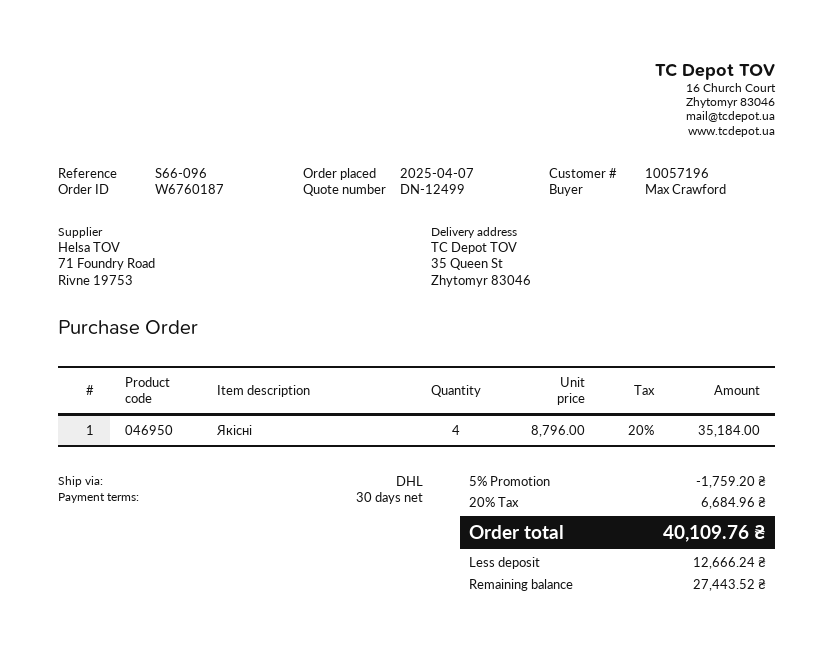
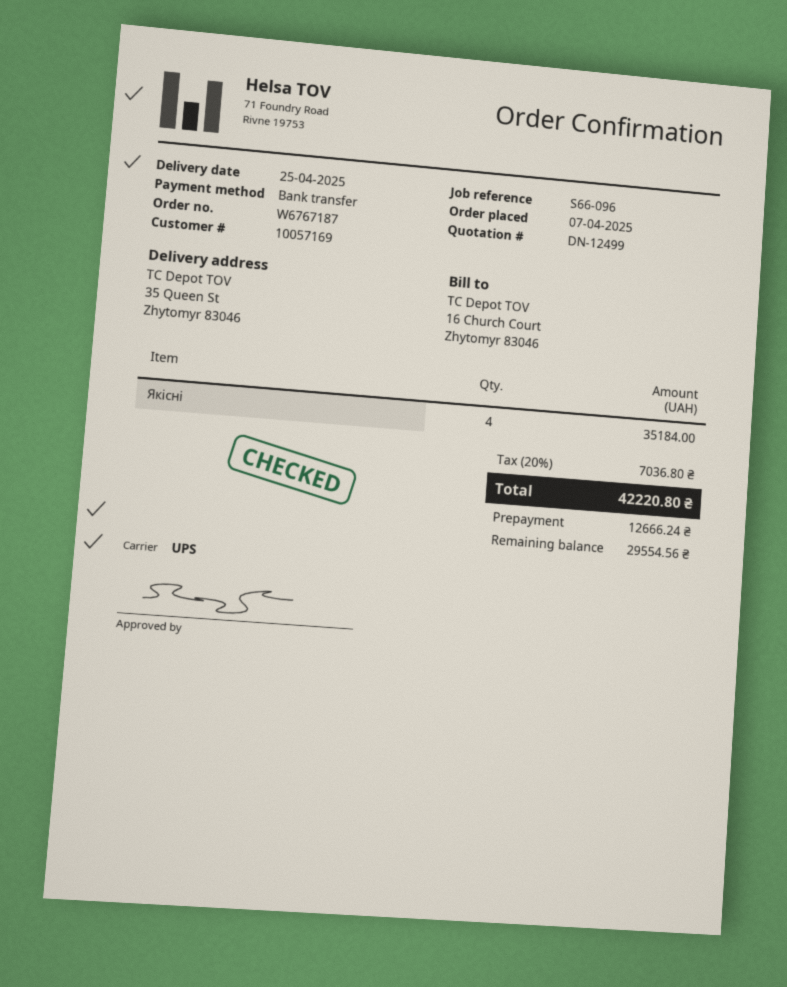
order number: W6760187 -> W6767187
customer number: 10057196 -> 10057169
shipping method: DHL -> UPS
discount: 5% = 1759.20 -> none
tax: 20% = 6684.96 -> 20% = 7036.80
total: 40109.76 -> 42220.80
balance: 27443.52 -> 29554.56

